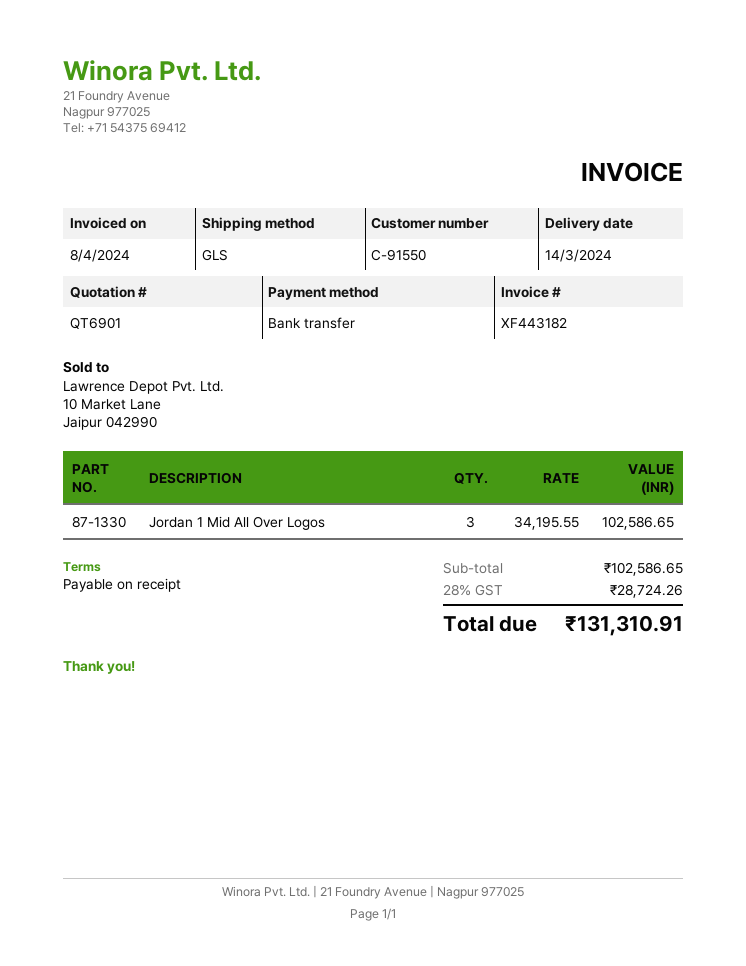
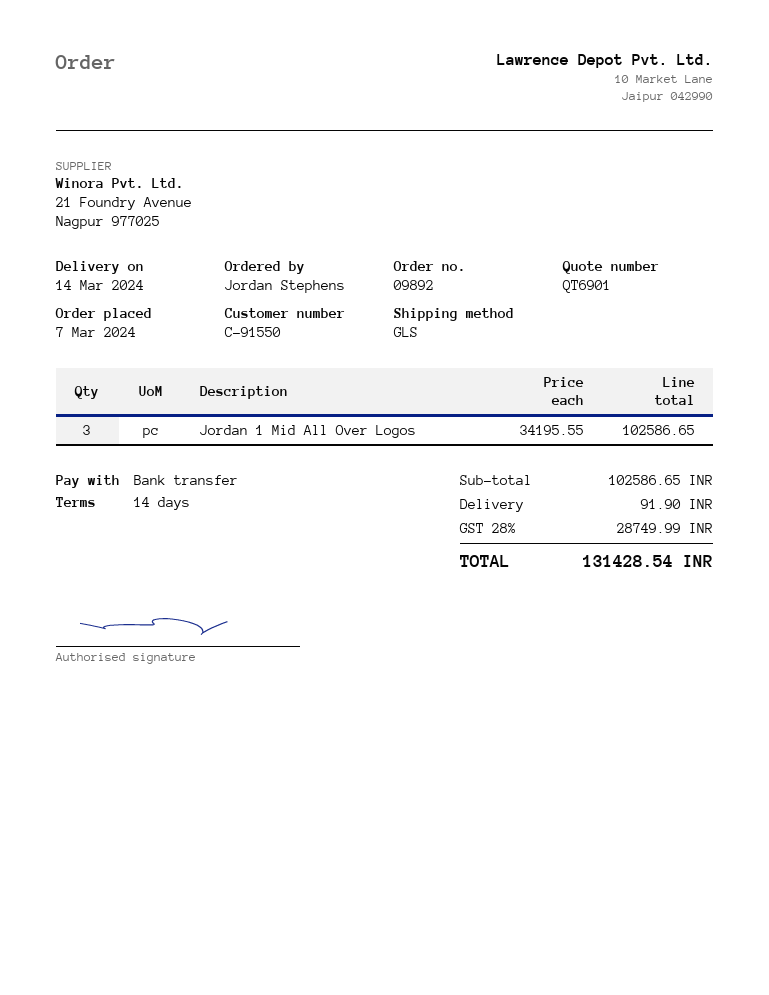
payment terms: on receipt -> 14 days
shipping: none -> 91.90
tax: 28% = 28724.26 -> 28% = 28749.99
total: 131310.91 -> 131428.54

